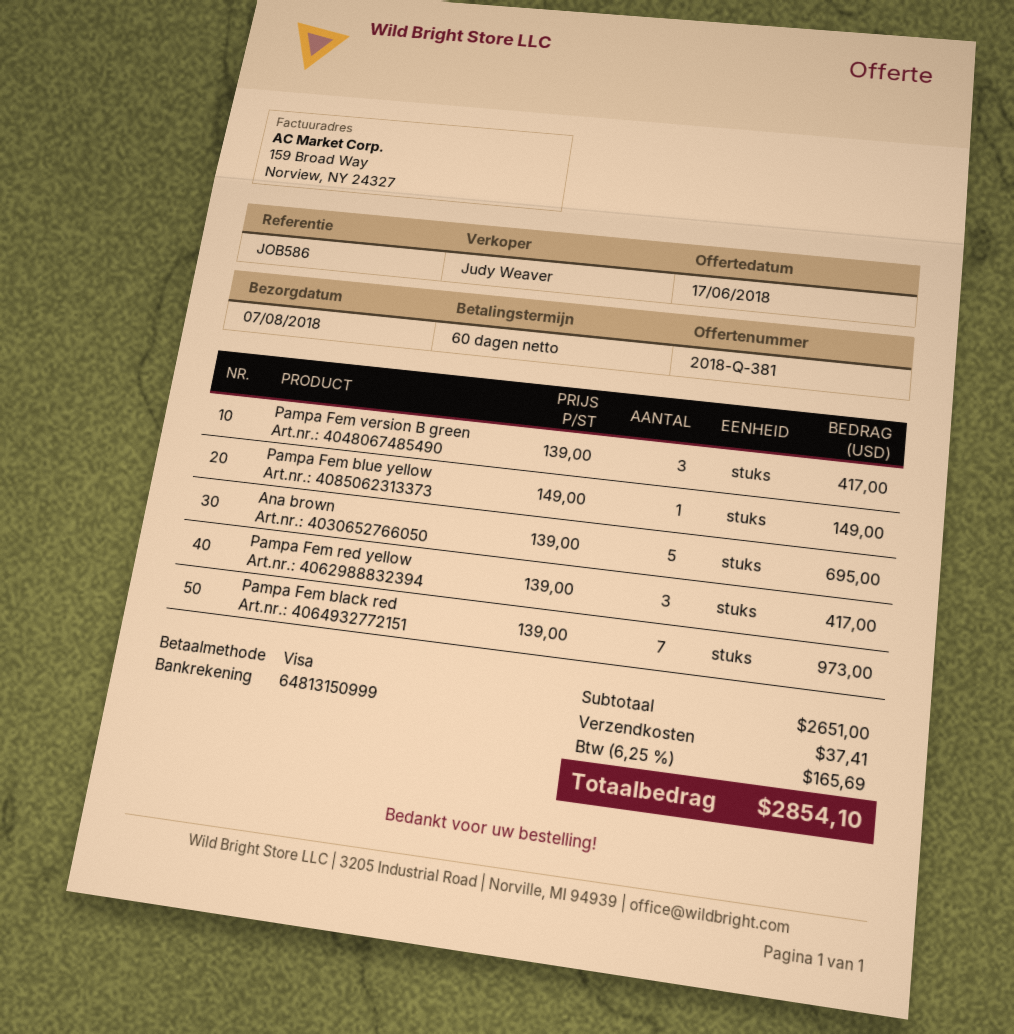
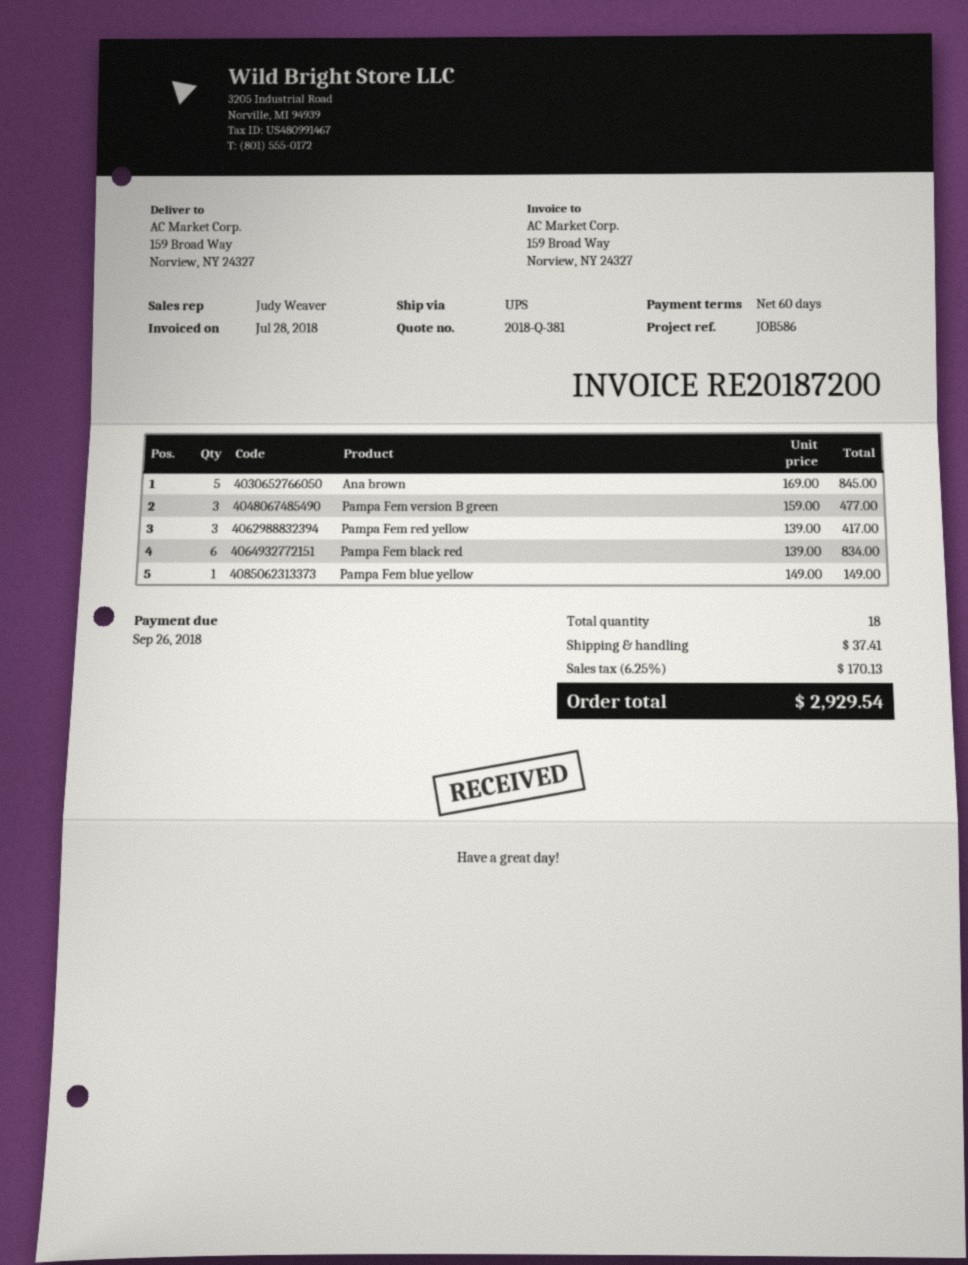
Pampa Fem version B green: 3 x 139.00 = 417.00 -> 3 x 159.00 = 477.00
Ana brown: 5 x 139.00 = 695.00 -> 5 x 169.00 = 845.00
Pampa Fem black red: 7 x 139.00 = 973.00 -> 6 x 139.00 = 834.00
tax: 6.25% = 165.69 -> 6.25% = 170.13
total: 2854.10 -> 2929.54

